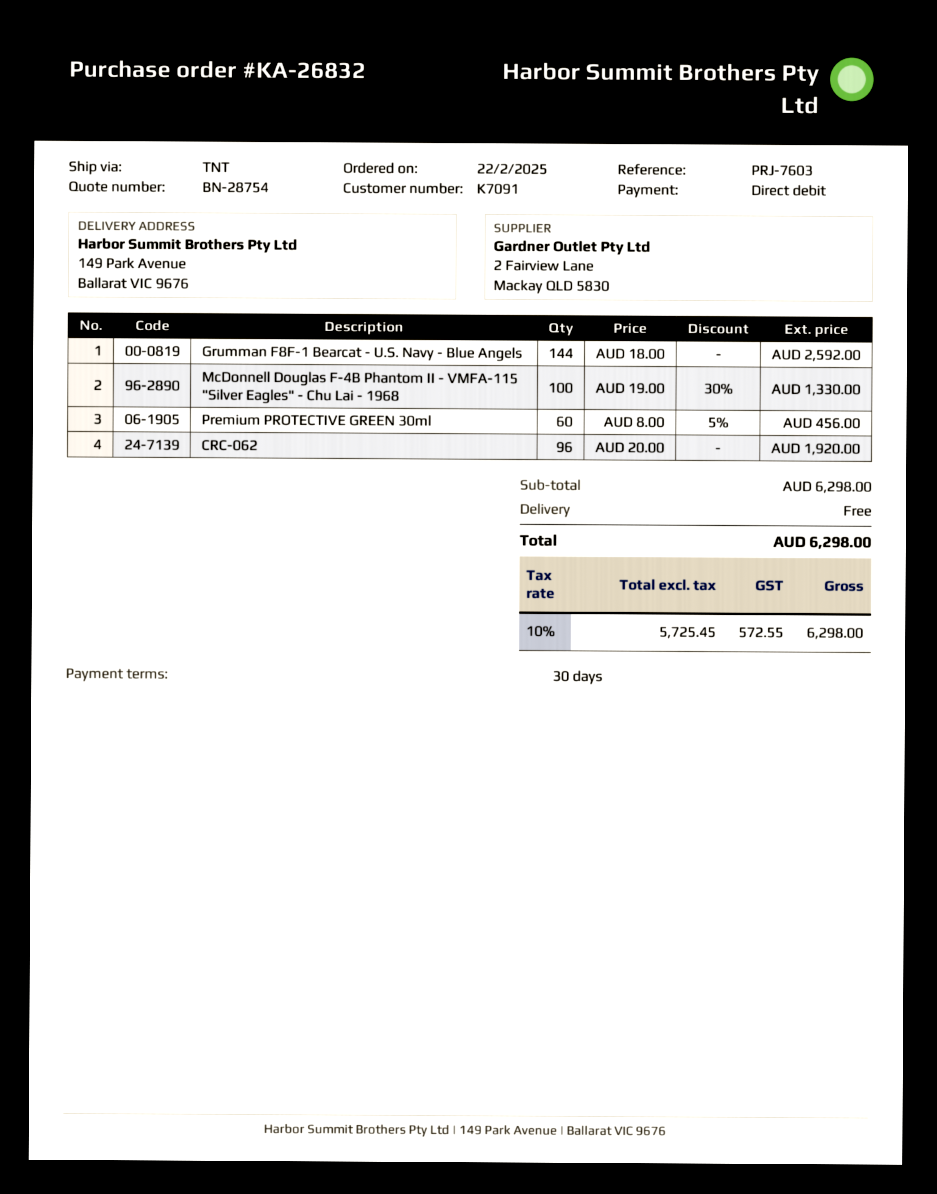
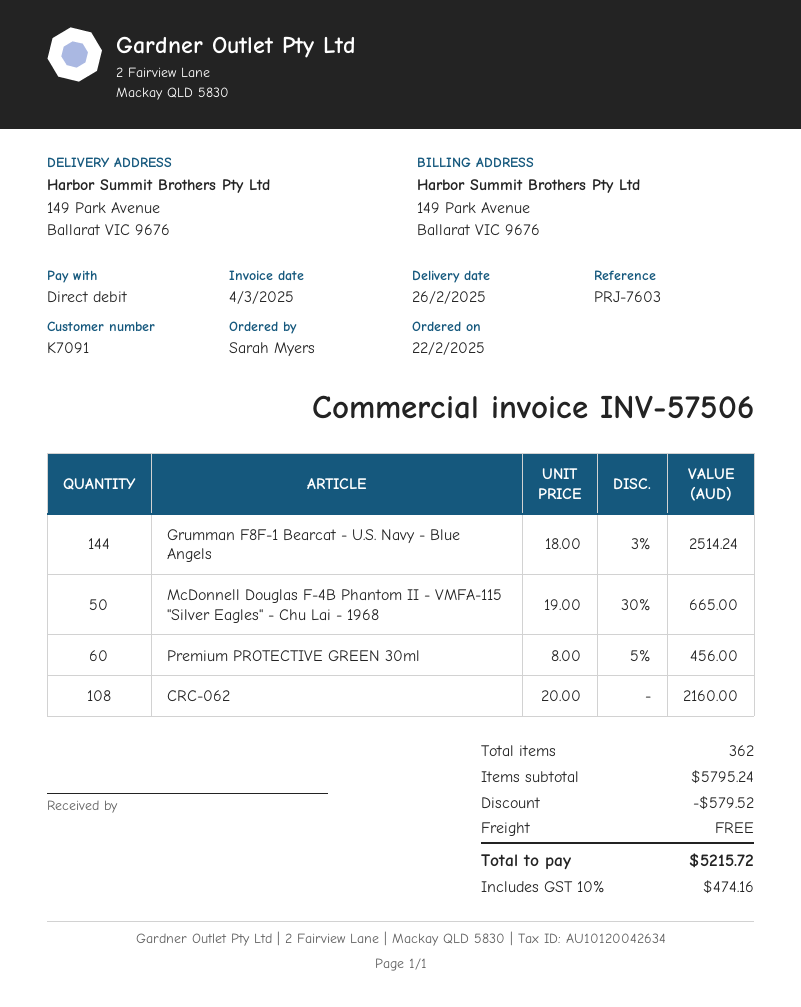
Grumman F8F-1 Bearcat - U.S. Navy - Blue Angels: 144 x 18.00 = 2592.00 -> 144 x 18.00 - 3% = 2514.24
McDonnell Douglas F-4B Phantom II - VMFA-115 "Silver Eagles" - Chu Lai - 1968: 100 x 19.00 - 30% = 1330.00 -> 50 x 19.00 - 30% = 665.00
CRC-062: 96 x 20.00 = 1920.00 -> 108 x 20.00 = 2160.00
subtotal: 6298.00 -> 5795.24
discount: none -> 579.52
tax: 10% = 572.55 -> 10% = 474.16
total: 6298.00 -> 5215.72

